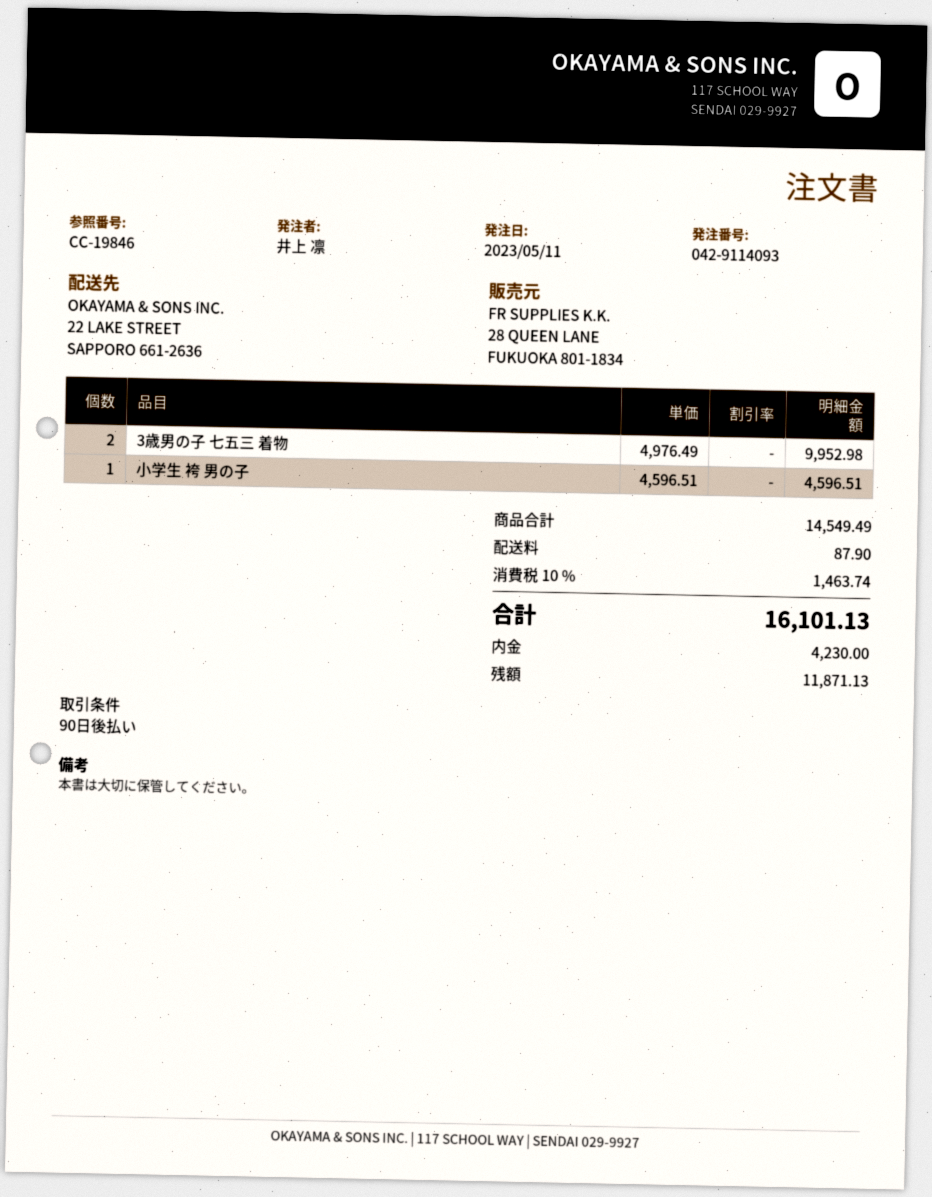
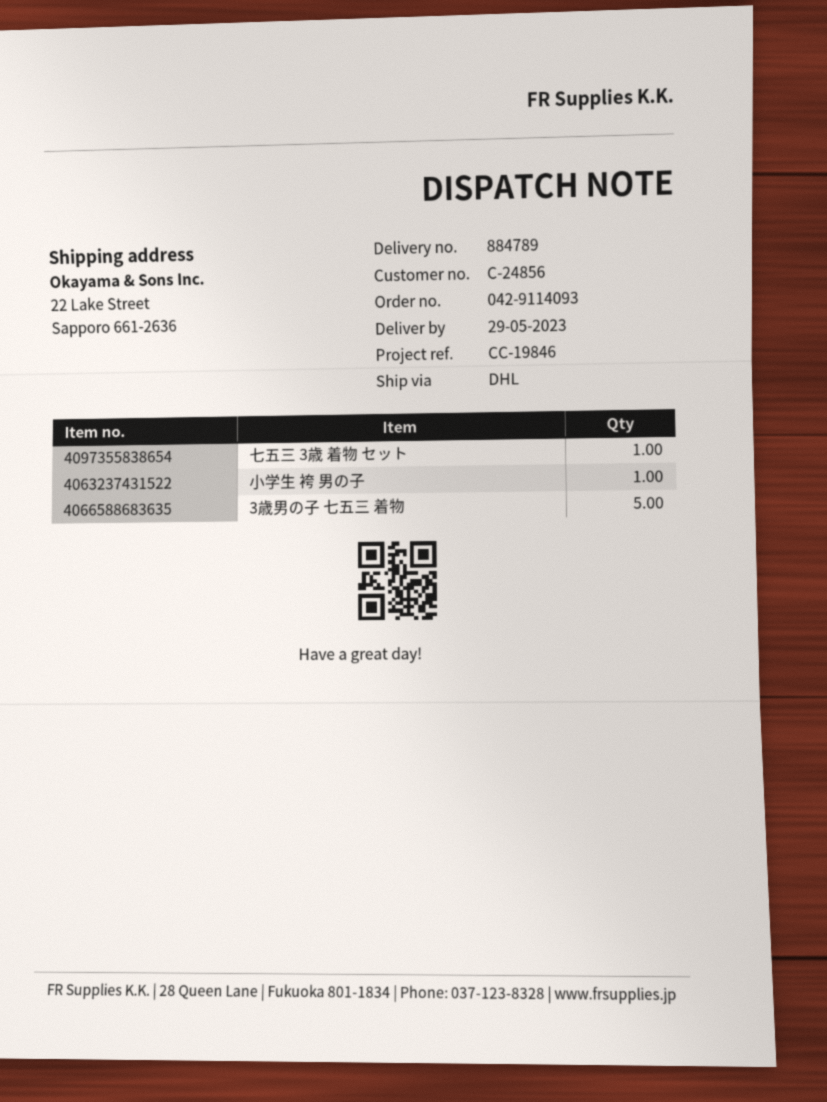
3歳男の子 七五三 着物: 2 -> 5
七五三 3歳 着物 セット: none -> 1

